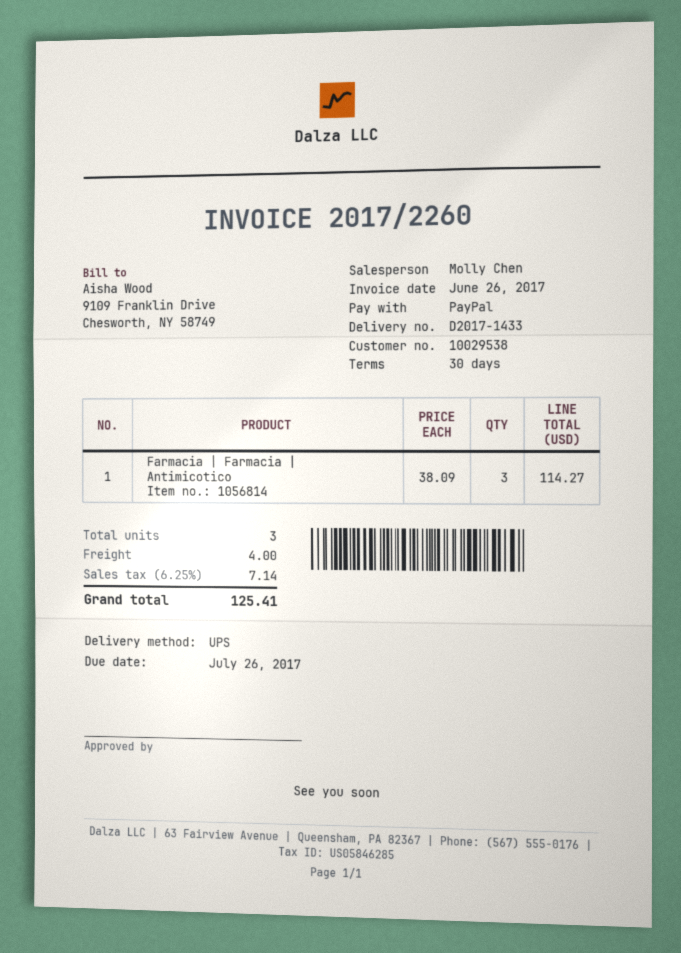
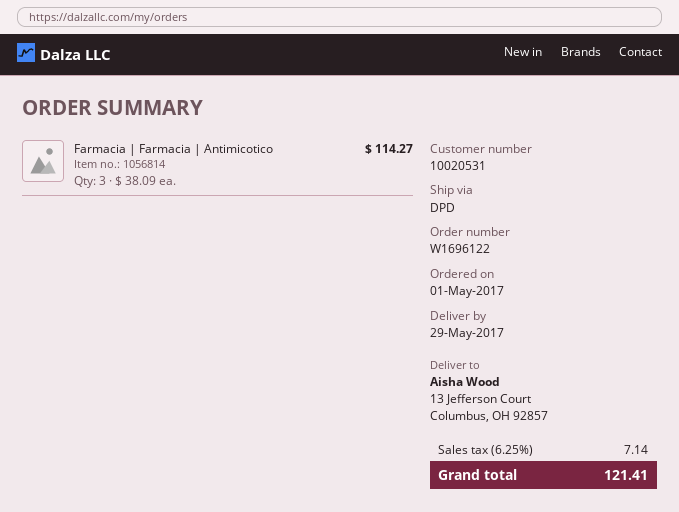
customer number: 10029538 -> 10020531
shipping method: UPS -> DPD
shipping: 4.00 -> none
total: 125.41 -> 121.41

